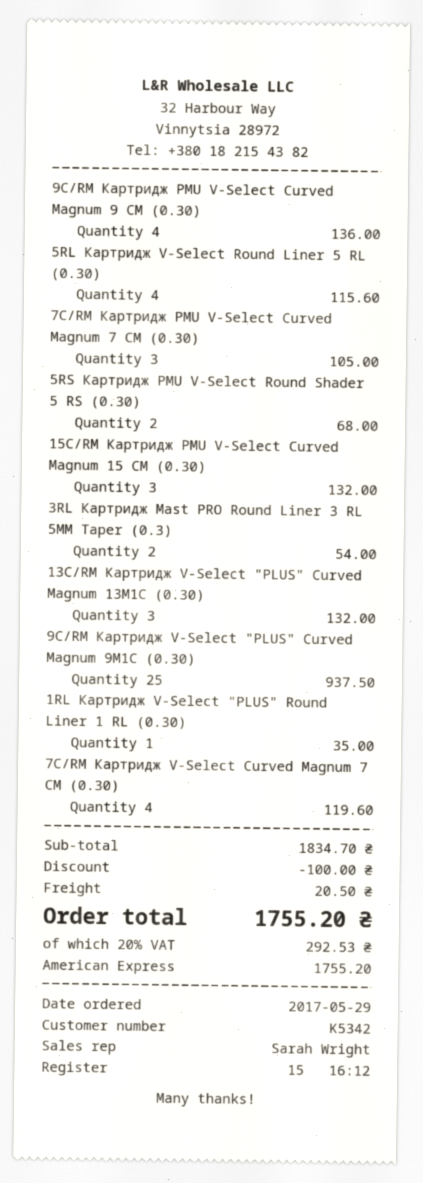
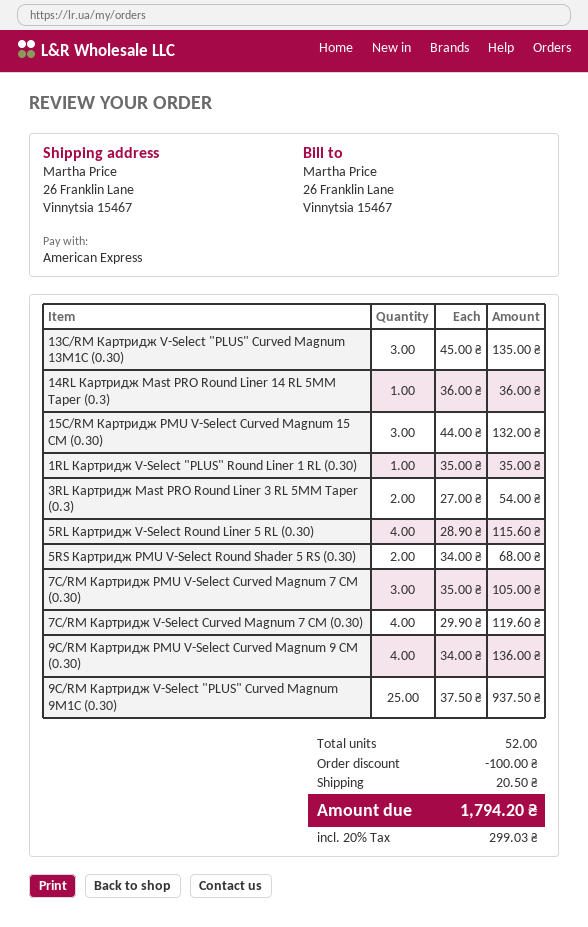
13C/RM Картридж V-Select "PLUS" Curved Magnum 13M1C (0.30): 3 for 132.00 -> 3 for 135.00
14RL Картридж Mast PRO Round Liner 14 RL 5MM Taper (0.3): none -> 1 for 36.00
tax: 20% = 292.53 -> 20% = 299.03
total: 1755.20 -> 1794.20

